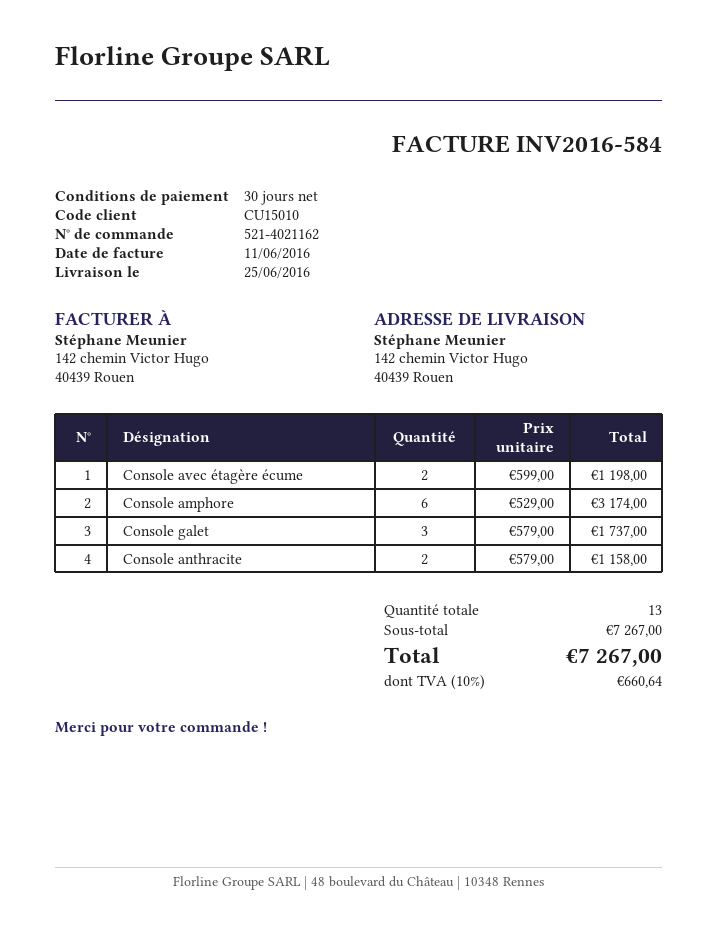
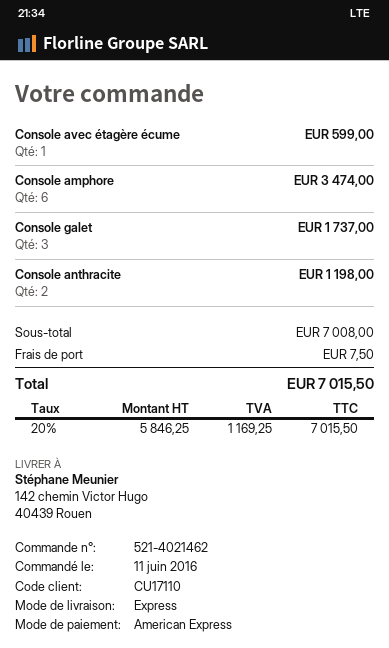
order number: 521-4021162 -> 521-4021462
customer number: CU15010 -> CU17110
Console avec étagère écume: 2 for 1198.00 -> 1 for 599.00
Console amphore: 6 for 3174.00 -> 6 for 3474.00
Console anthracite: 2 for 1158.00 -> 2 for 1198.00
subtotal: 7267.00 -> 7008.00
shipping: none -> 7.50
tax: 10% = 660.64 -> 20% = 1169.25
total: 7267.00 -> 7015.50

